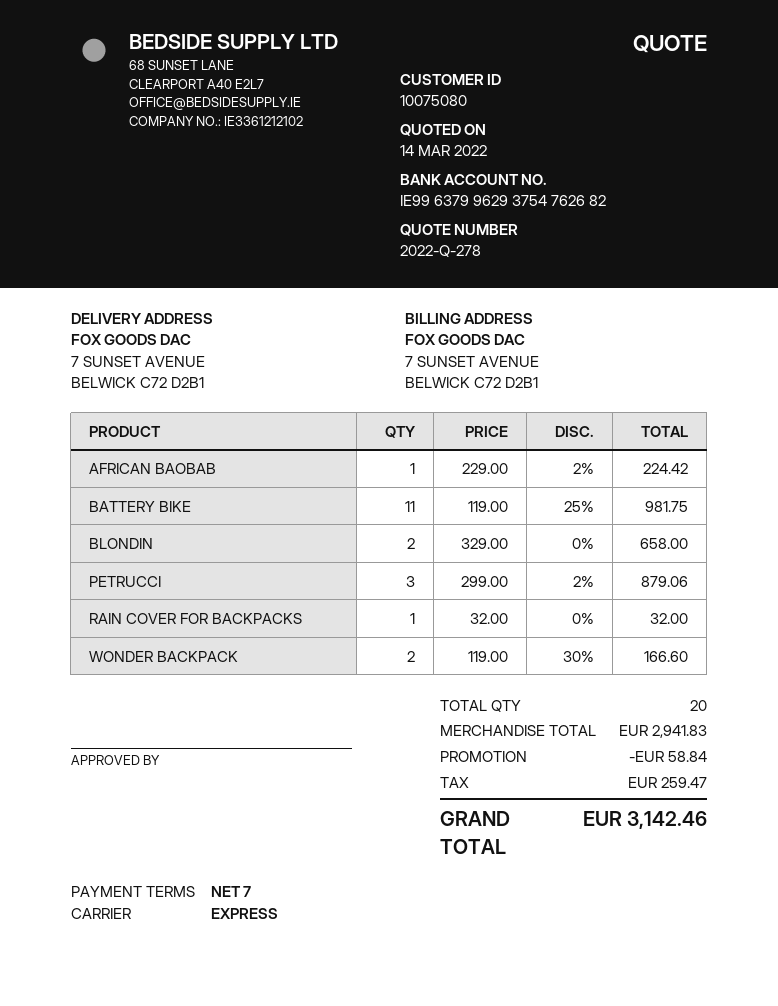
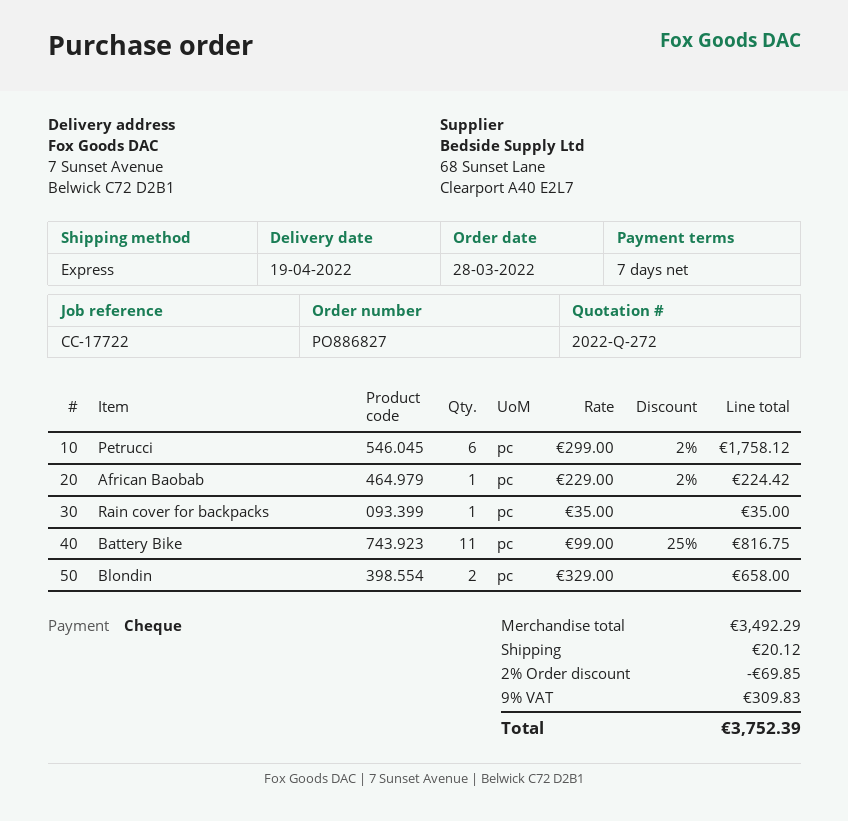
quote number: 2022-Q-278 -> 2022-Q-272
BATTERY BIKE: 11 x 119.00 - 25% = 981.75 -> 11 x 99.00 - 25% = 816.75
PETRUCCI: 3 x 299.00 - 2% = 879.06 -> 6 x 299.00 - 2% = 1758.12
RAIN COVER FOR BACKPACKS: 1 x 32.00 = 32.00 -> 1 x 35.00 = 35.00
WONDER BACKPACK: 2 x 119.00 - 30% = 166.60 -> none
subtotal: 2941.83 -> 3492.29
discount: 58.84 -> 69.85
shipping: none -> 20.12
tax: 259.47 -> 309.83
total: 3142.46 -> 3752.39

